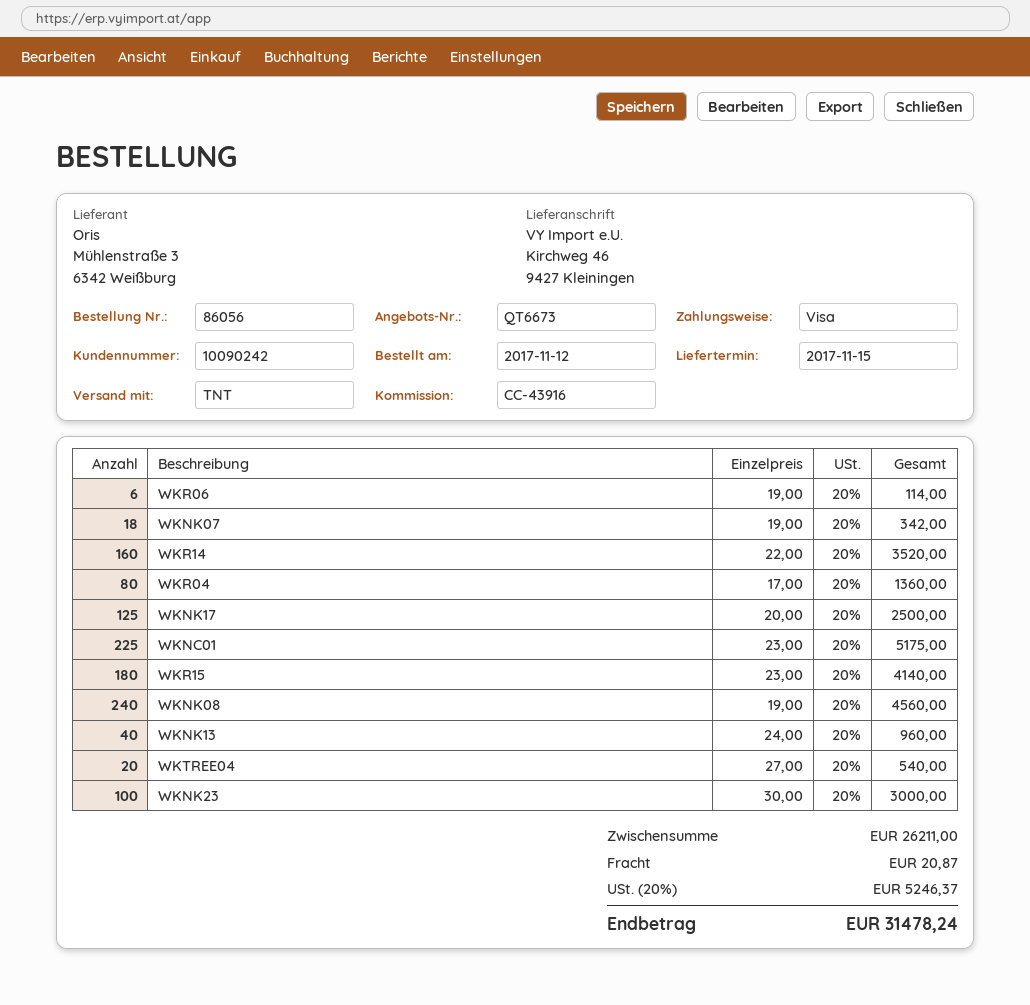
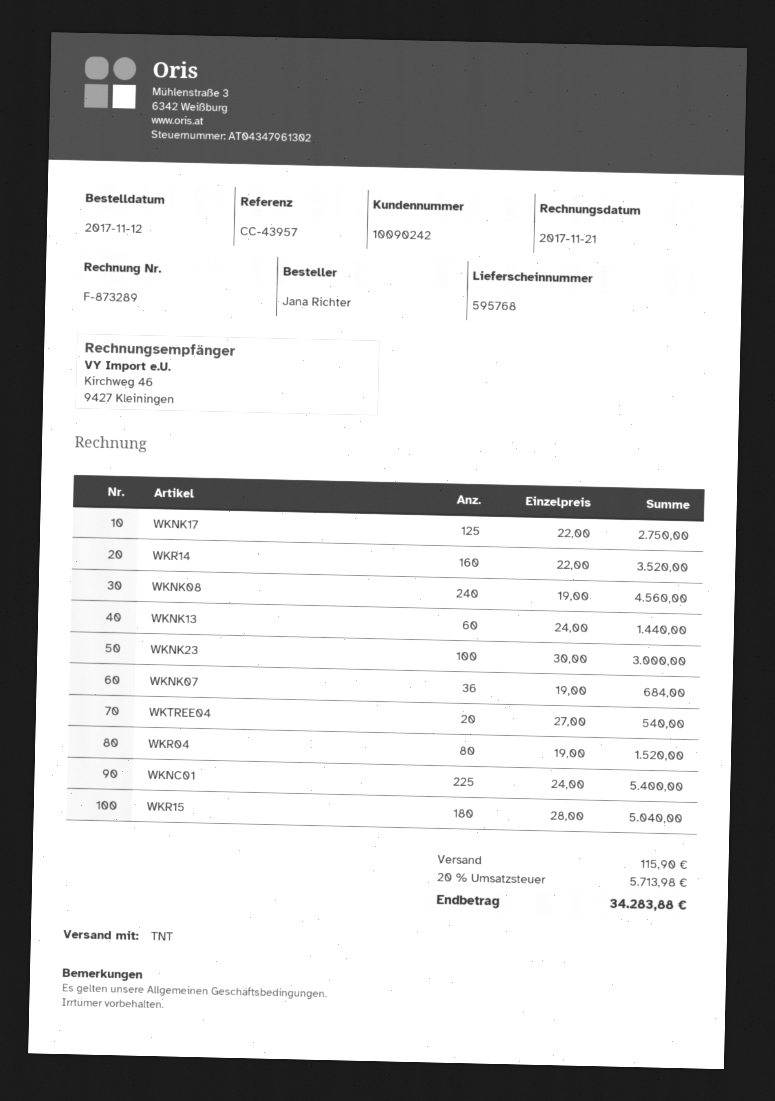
reference: CC-43916 -> CC-43957
WKR06: 6 x 19.00 = 114.00 -> none
WKNK07: 18 x 19.00 = 342.00 -> 36 x 19.00 = 684.00
WKR04: 80 x 17.00 = 1360.00 -> 80 x 19.00 = 1520.00
WKNK17: 125 x 20.00 = 2500.00 -> 125 x 22.00 = 2750.00
WKNC01: 225 x 23.00 = 5175.00 -> 225 x 24.00 = 5400.00
WKR15: 180 x 23.00 = 4140.00 -> 180 x 28.00 = 5040.00
WKNK13: 40 x 24.00 = 960.00 -> 60 x 24.00 = 1440.00
shipping: 20.87 -> 115.90
tax: 20% = 5246.37 -> 20% = 5713.98
total: 31478.24 -> 34283.88

